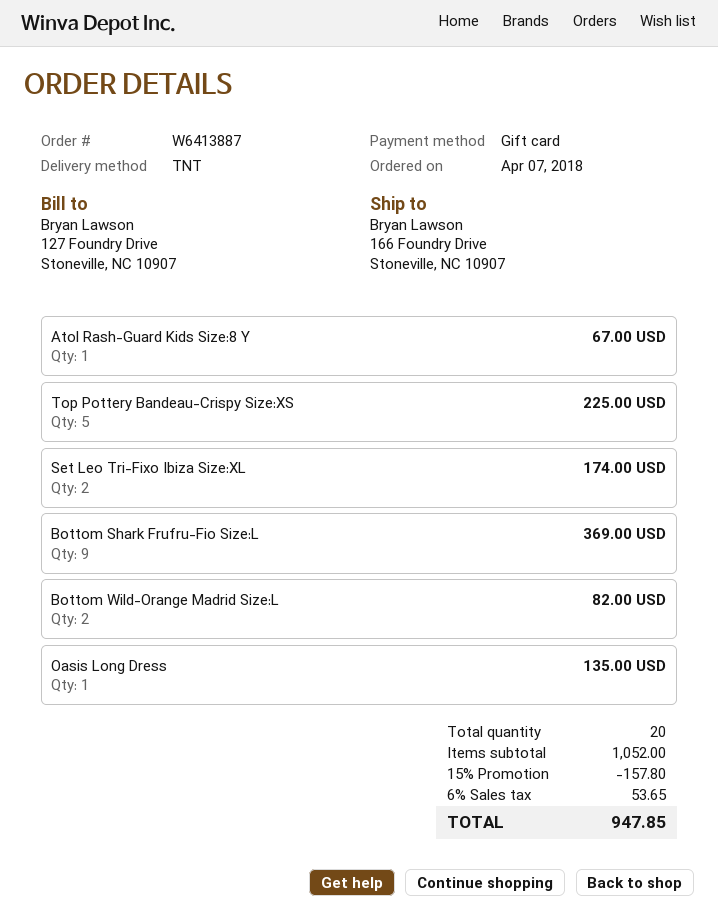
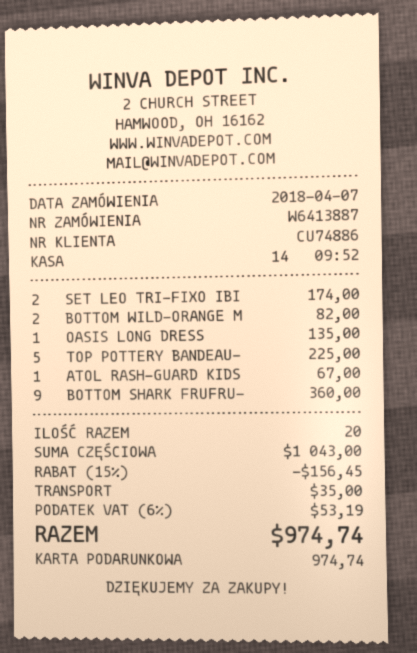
Bottom Shark Frufru-Fio Size:L: 9 for 369.00 -> 9 for 360.00
subtotal: 1052.00 -> 1043.00
discount: 15% = 157.80 -> 15% = 156.45
shipping: none -> 35.00
tax: 6% = 53.65 -> 6% = 53.19
total: 947.85 -> 974.74

